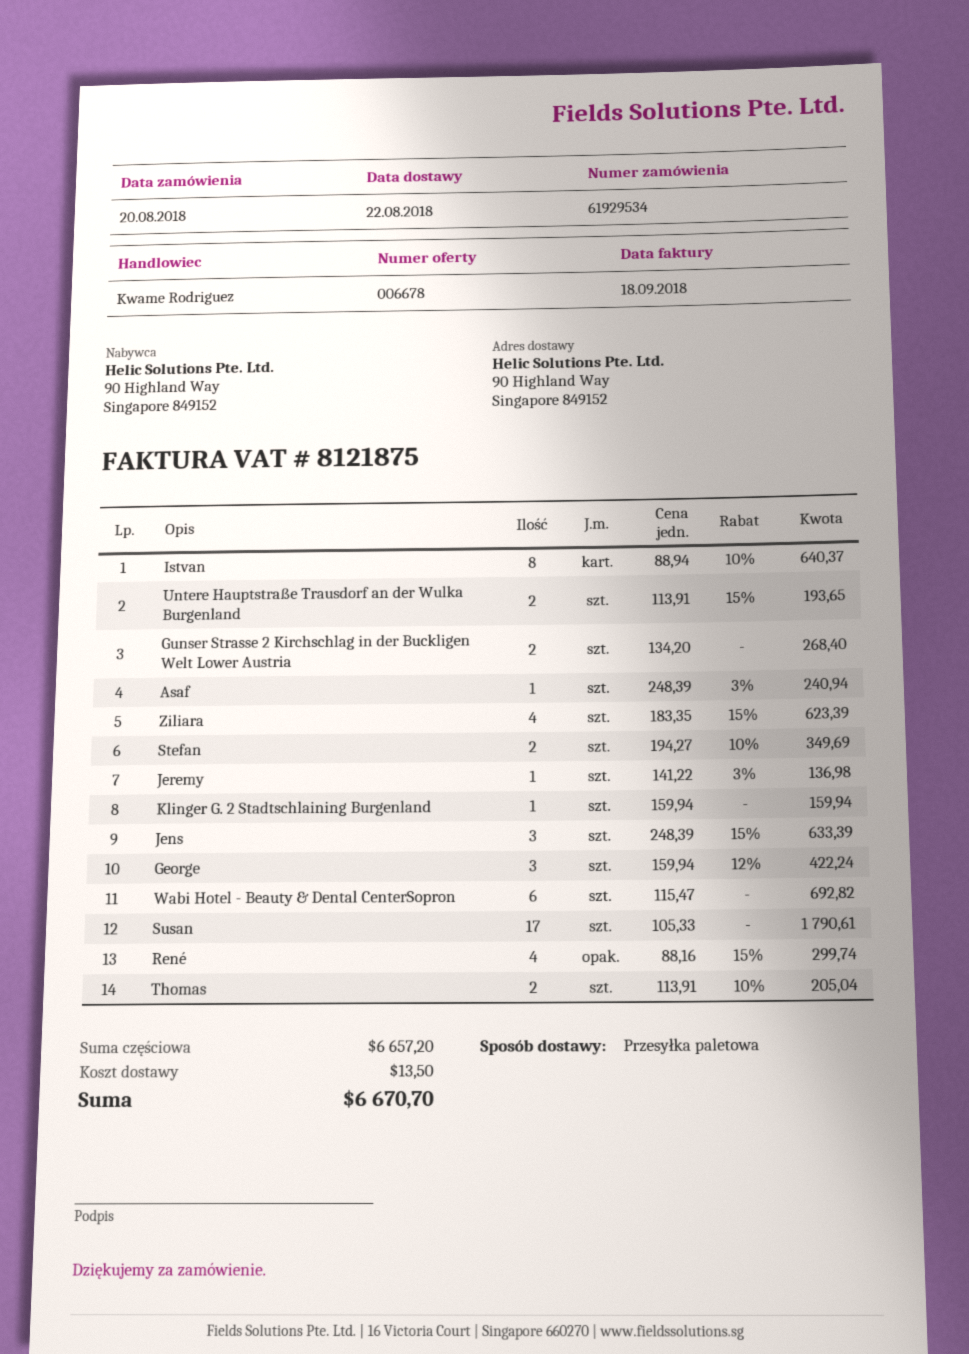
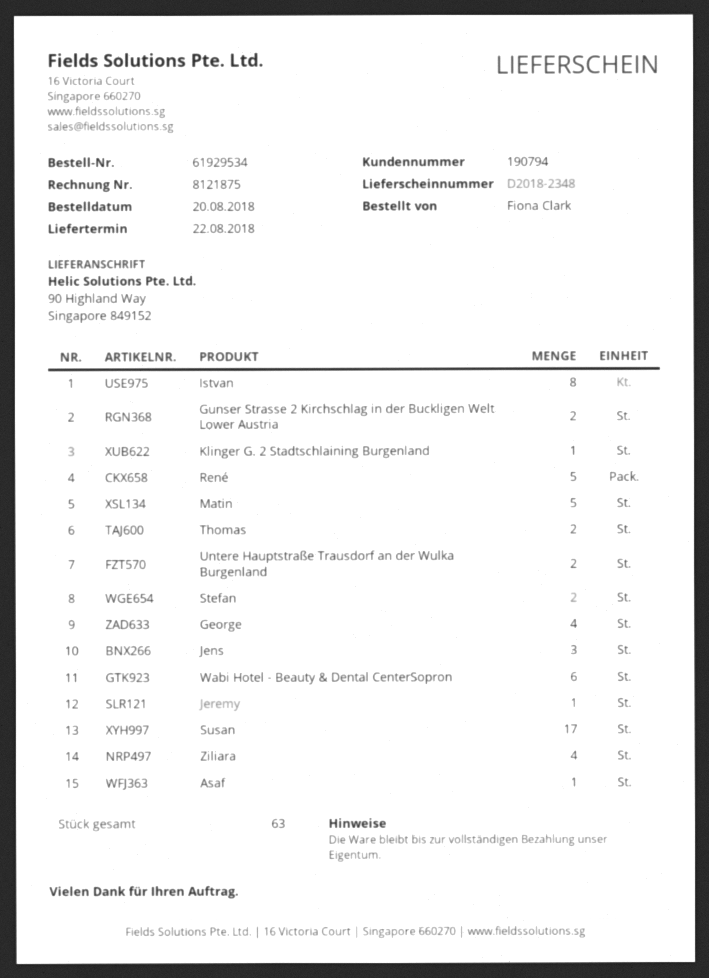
George: 3 -> 4
René: 4 -> 5
Matin: none -> 5

